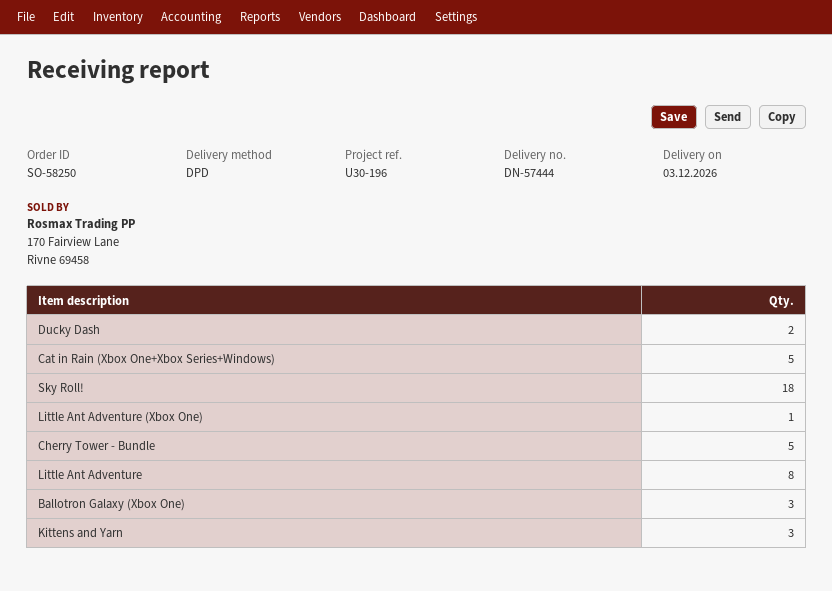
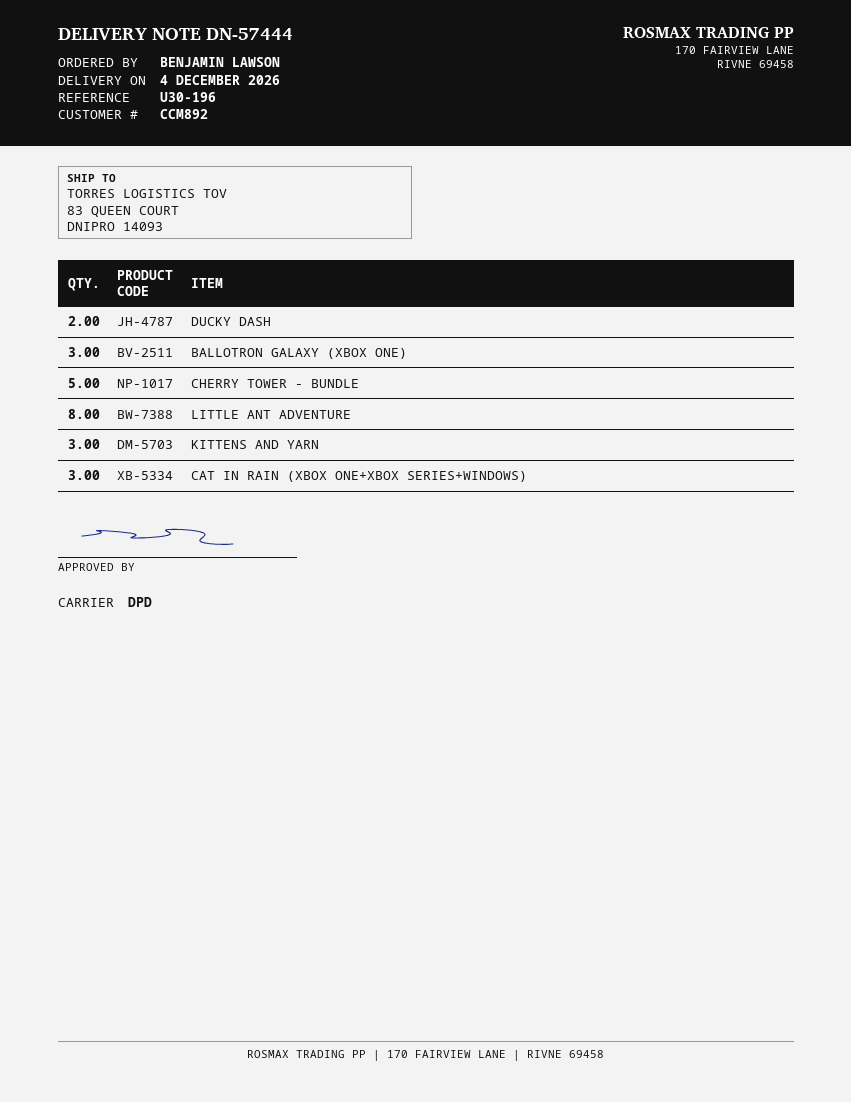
delivery date: 2026-12-03 -> 2026-12-04
Cat in Rain (Xbox One+Xbox Series+Windows): 5 -> 3
Sky Roll!: 18 -> none
Little Ant Adventure (Xbox One): 1 -> none

